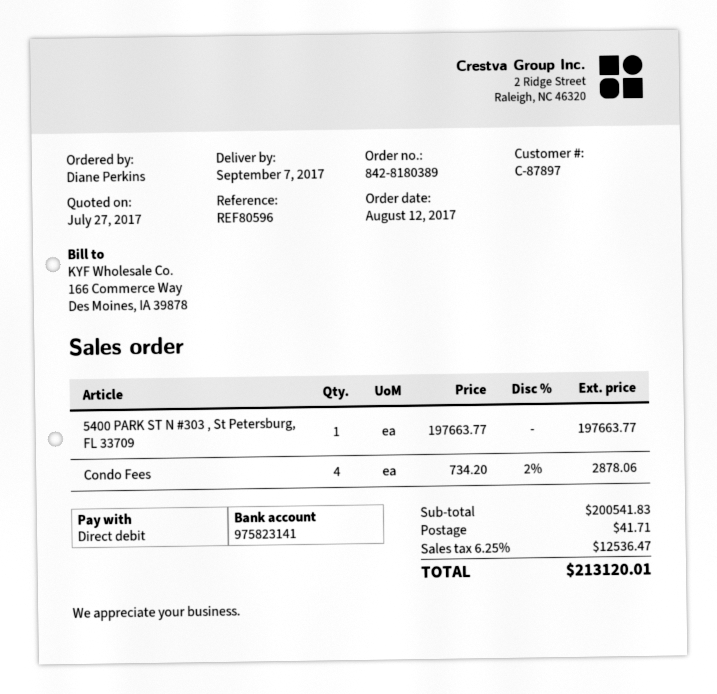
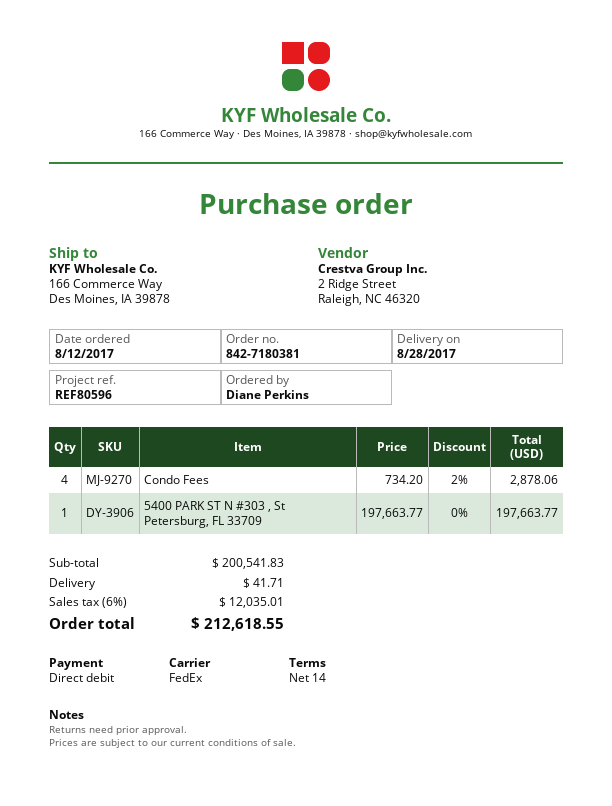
order number: 842-8180389 -> 842-7180381
delivery date: 2017-09-07 -> 2017-08-28
tax: 6.25% = 12536.47 -> 6% = 12035.01
total: 213120.01 -> 212618.55

